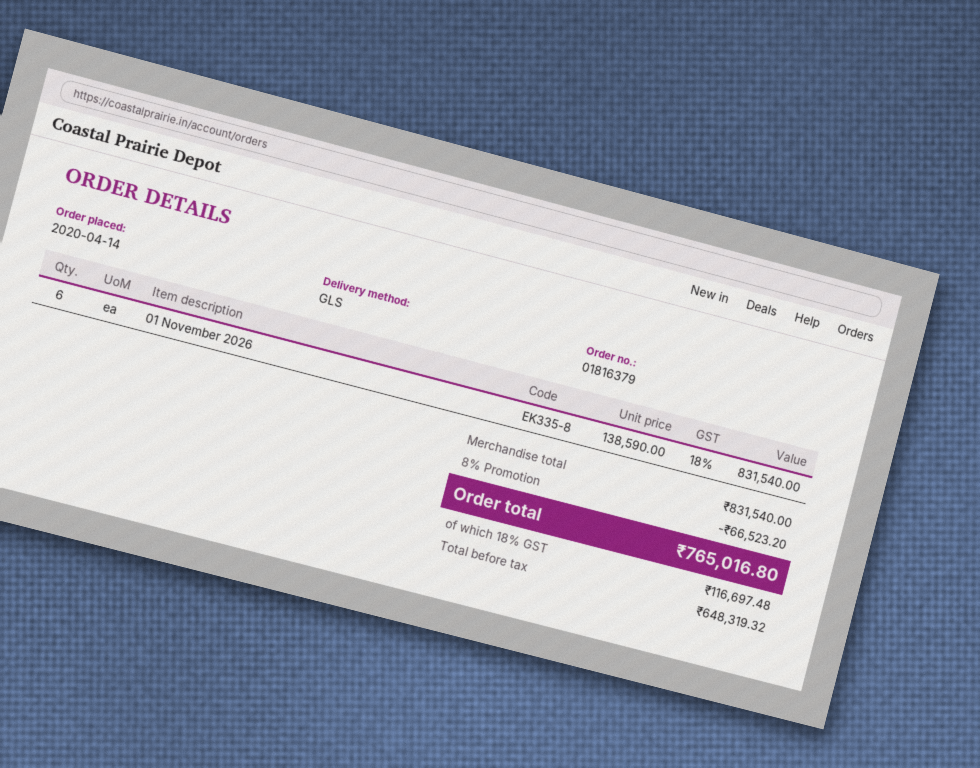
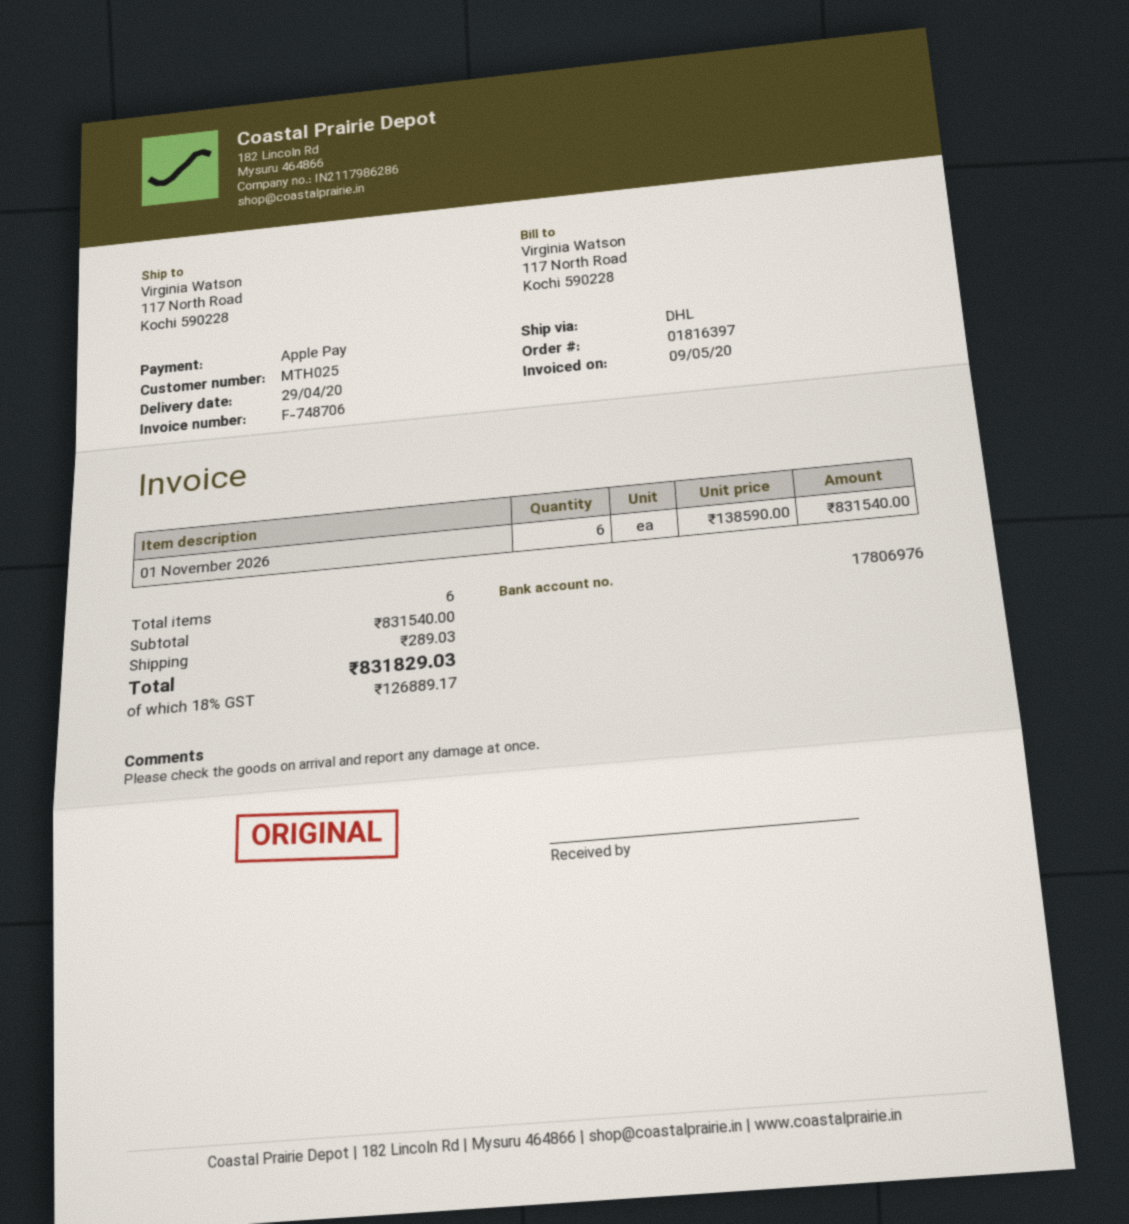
order number: 01816379 -> 01816397
shipping method: GLS -> DHL
discount: 8% = 66523.20 -> none
shipping: none -> 289.03
tax: 18% = 116697.48 -> 18% = 126889.17
total: 765016.80 -> 831829.03

